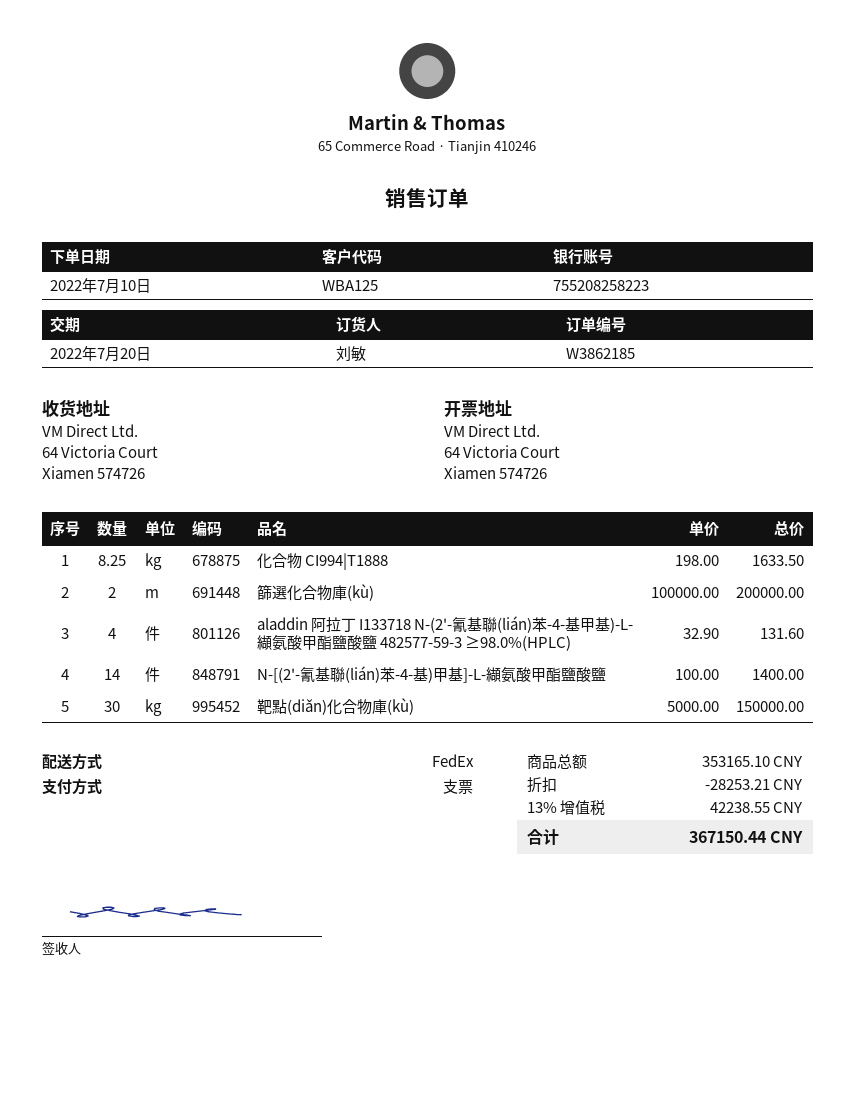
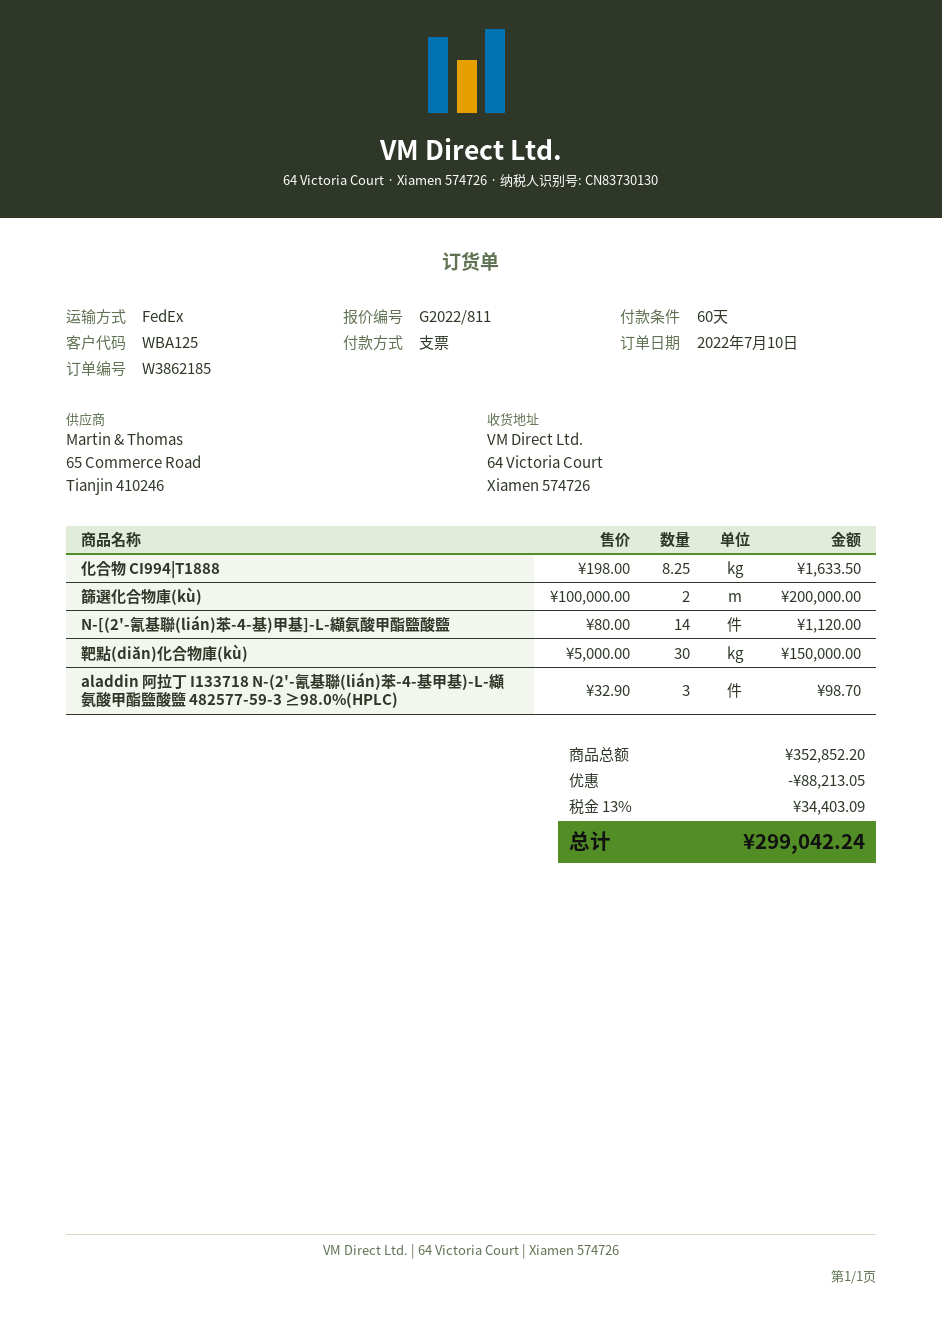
aladdin 阿拉丁 I133718 N-(2'-氰基聯(lián)苯-4-基甲基)-L-纈氨酸甲酯鹽酸鹽 482577-59-3 ≥98.0%(HPLC): 4 x 32.90 = 131.60 -> 3 x 32.90 = 98.70
N-[(2'-氰基聯(lián)苯-4-基)甲基]-L-纈氨酸甲酯鹽酸鹽: 14 x 100.00 = 1400.00 -> 14 x 80.00 = 1120.00
subtotal: 353165.10 -> 352852.20
discount: 28253.21 -> 88213.05
tax: 13% = 42238.55 -> 13% = 34403.09
total: 367150.44 -> 299042.24

